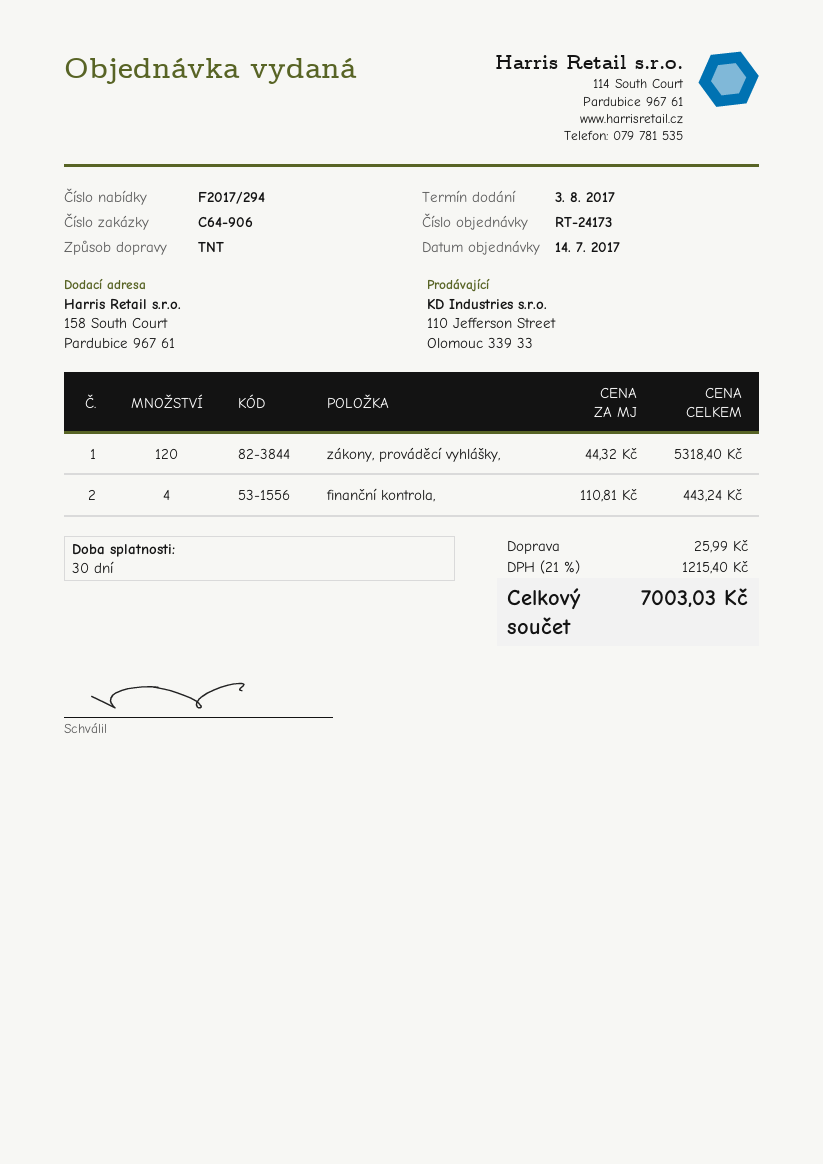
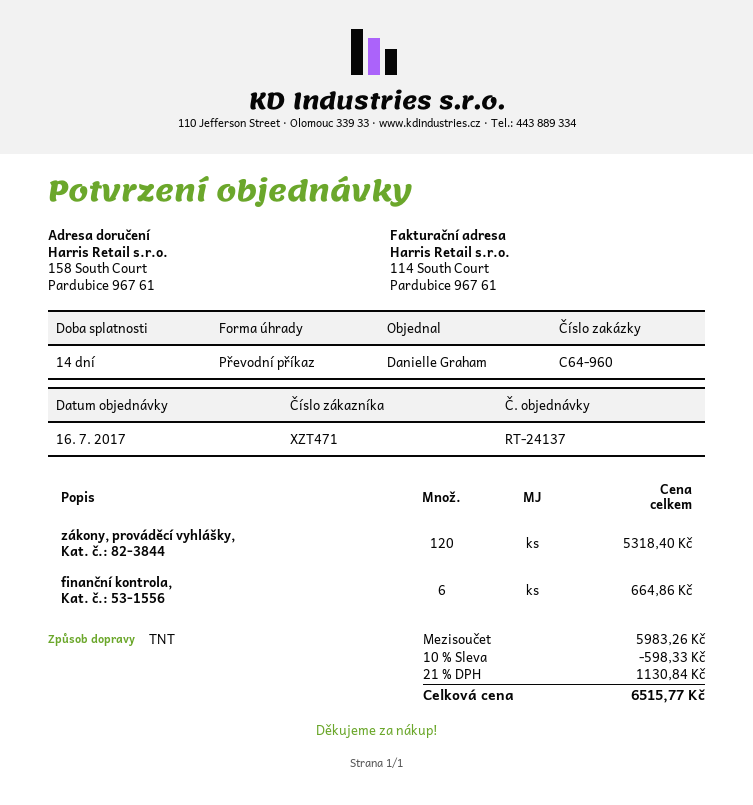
order number: RT-24173 -> RT-24137
order date: 2017-07-14 -> 2017-07-16
payment terms: 30 days -> 14 days
reference: C64-906 -> C64-960
finanční kontrola,: 4 for 443.24 -> 6 for 664.86
discount: none -> 10% = 598.33
shipping: 25.99 -> none
tax: 21% = 1215.40 -> 21% = 1130.84
total: 7003.03 -> 6515.77

